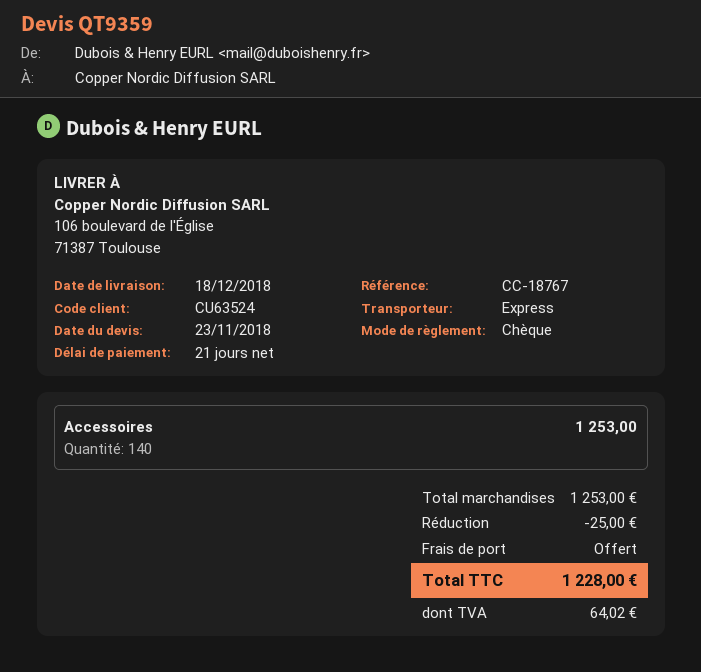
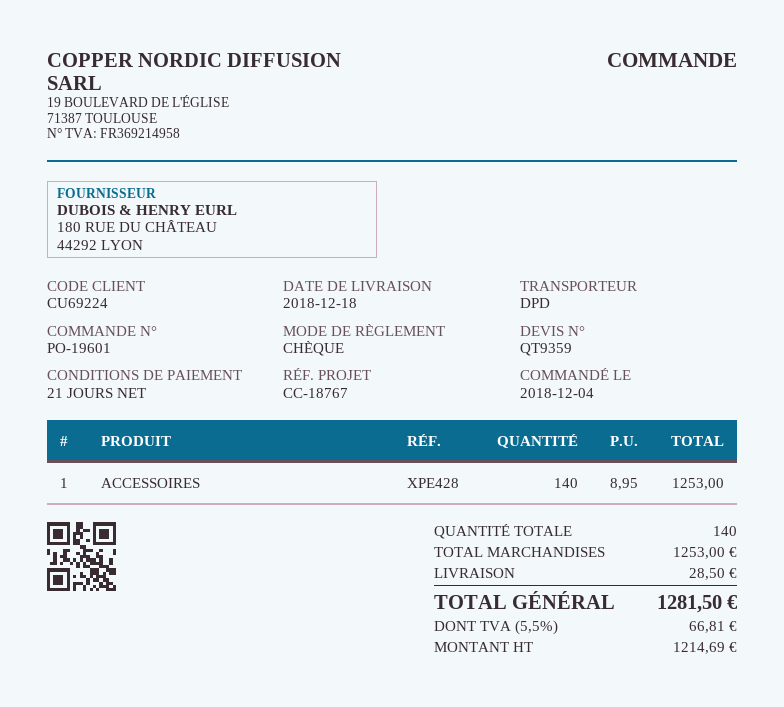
customer number: CU63524 -> CU69224
shipping method: express -> DPD
discount: 25.00 -> none
shipping: 0.00 -> 28.50
tax: 64.02 -> 66.81
total: 1228.00 -> 1281.50

